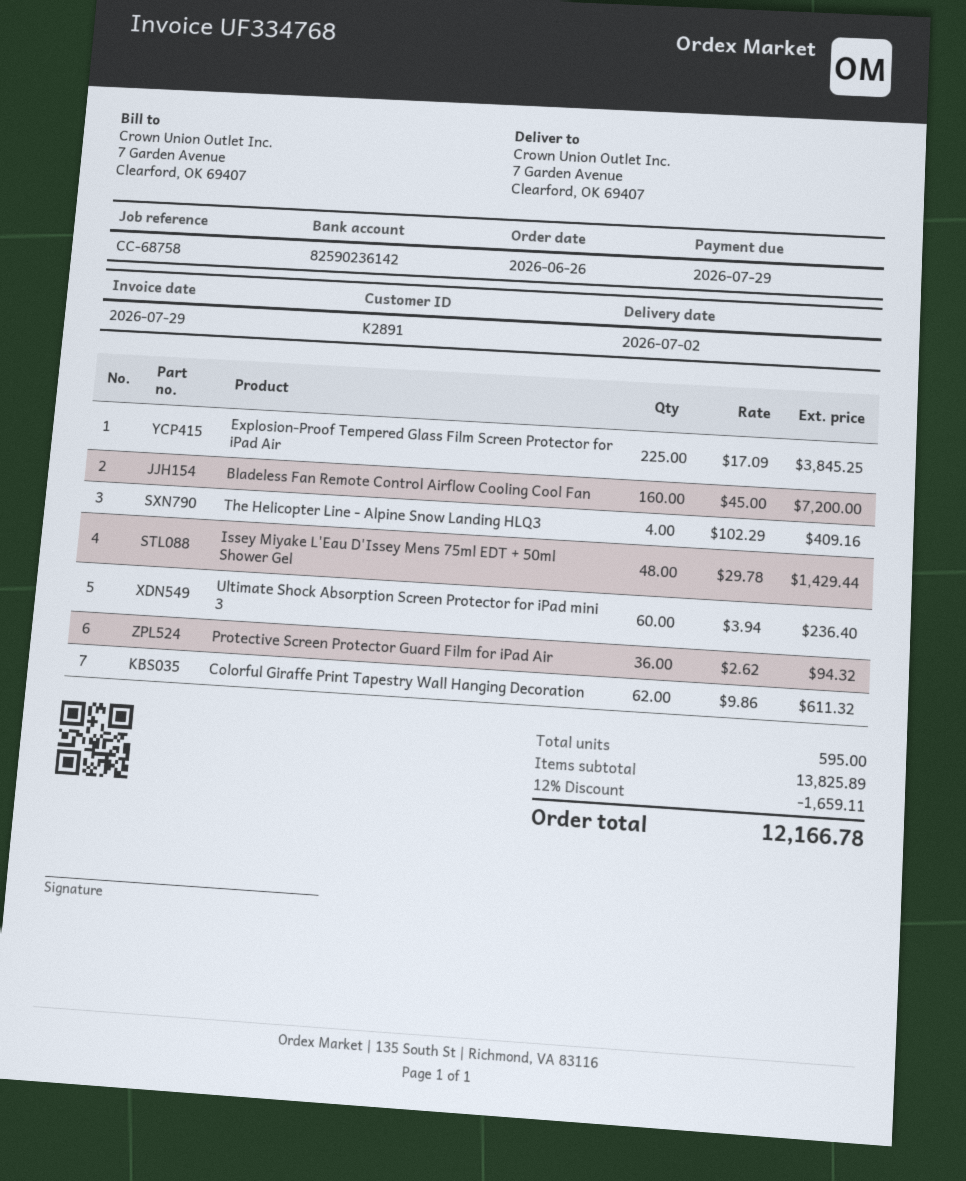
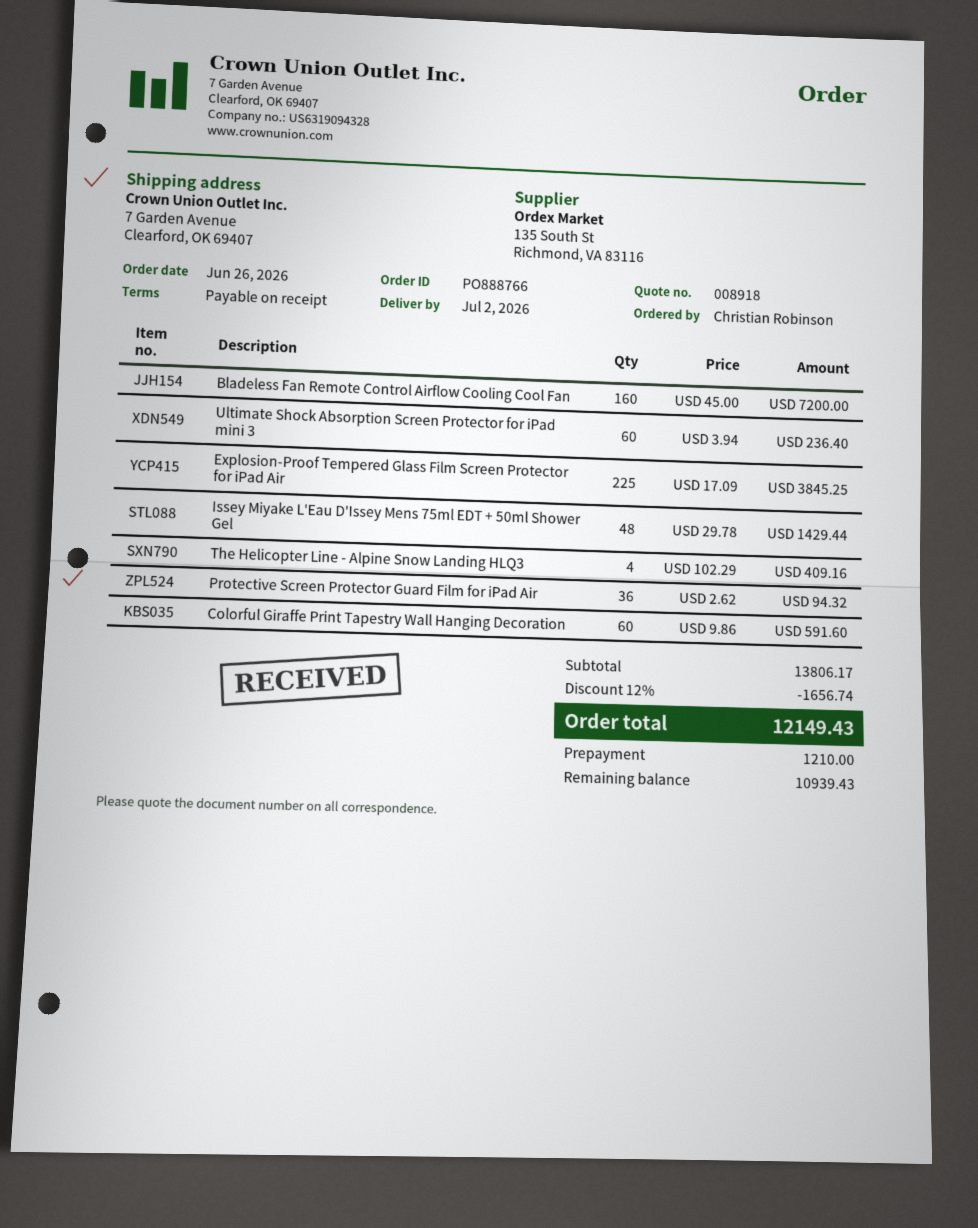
Colorful Giraffe Print Tapestry Wall Hanging Decoration: 62 x 9.86 = 611.32 -> 60 x 9.86 = 591.60
subtotal: 13825.89 -> 13806.17
discount: 12% = 1659.11 -> 12% = 1656.74
total: 12166.78 -> 12149.43

